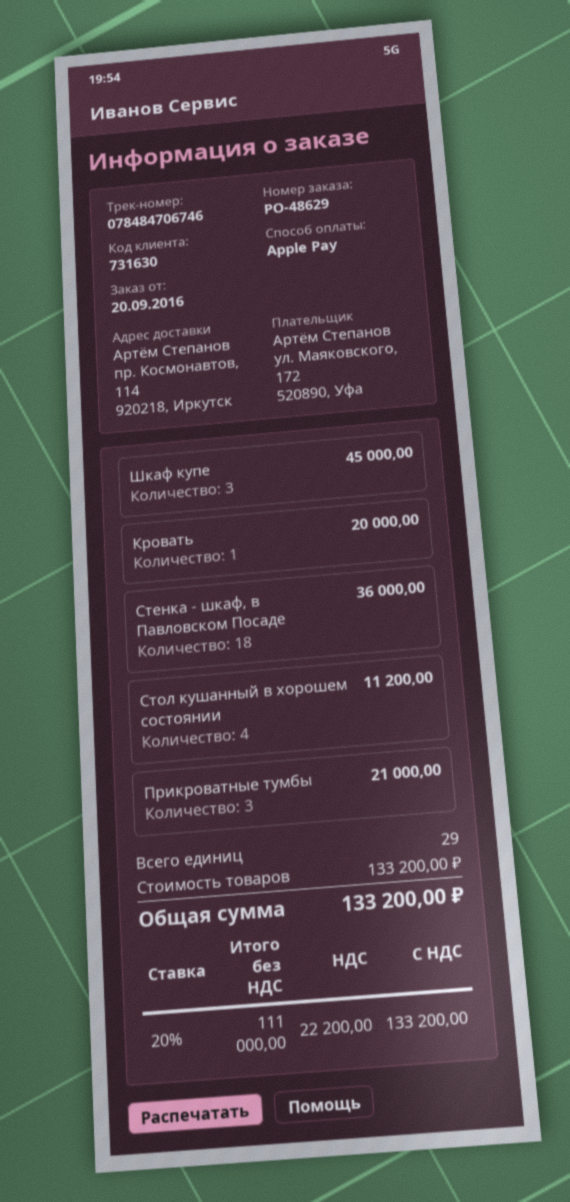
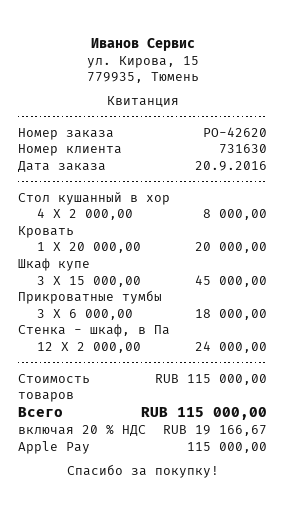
order number: PO-48629 -> PO-42620
Стенка - шкаф, в Павловском Посаде: 18 for 36000.00 -> 12 for 24000.00
Стол кушанный в хорошем состоянии: 4 for 11200.00 -> 4 for 8000.00
Прикроватные тумбы: 3 for 21000.00 -> 3 for 18000.00
subtotal: 133200.00 -> 115000.00
tax: 20% = 22200.00 -> 20% = 19166.67
total: 133200.00 -> 115000.00

